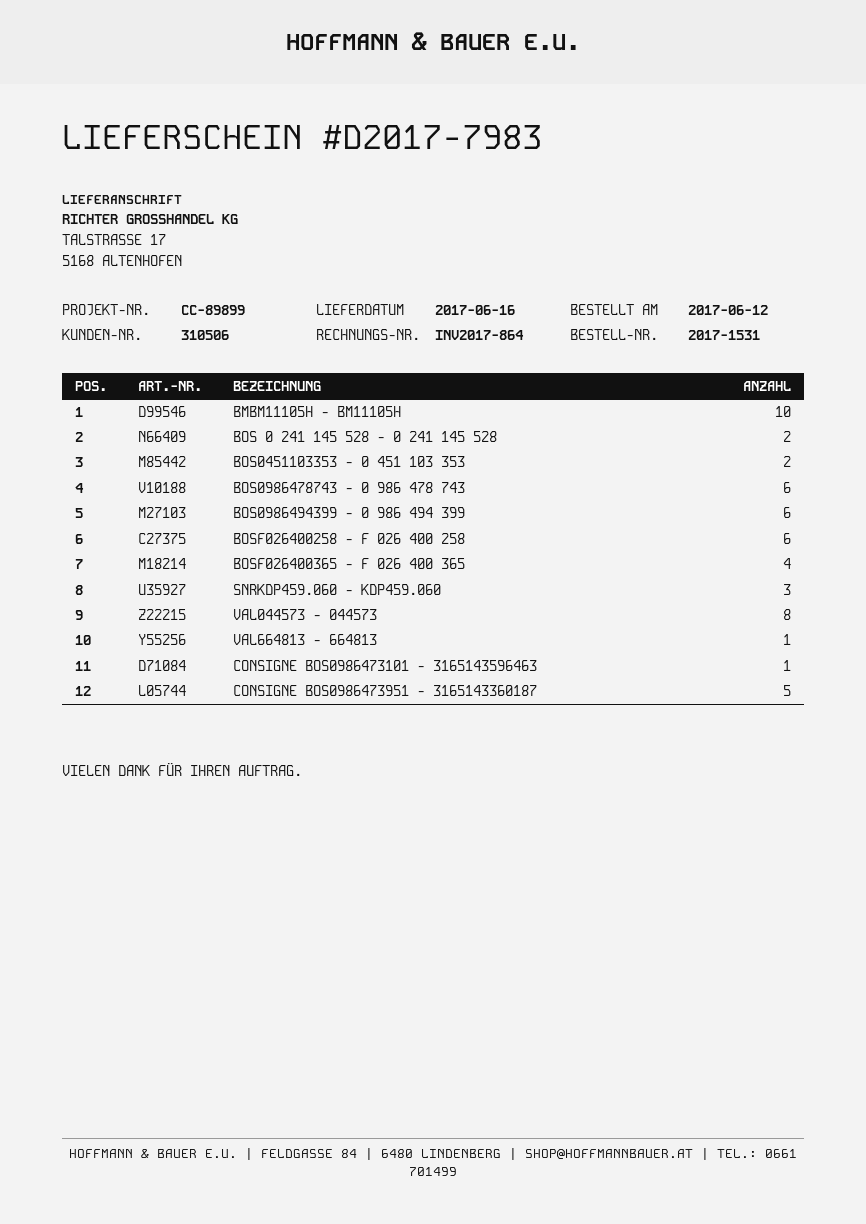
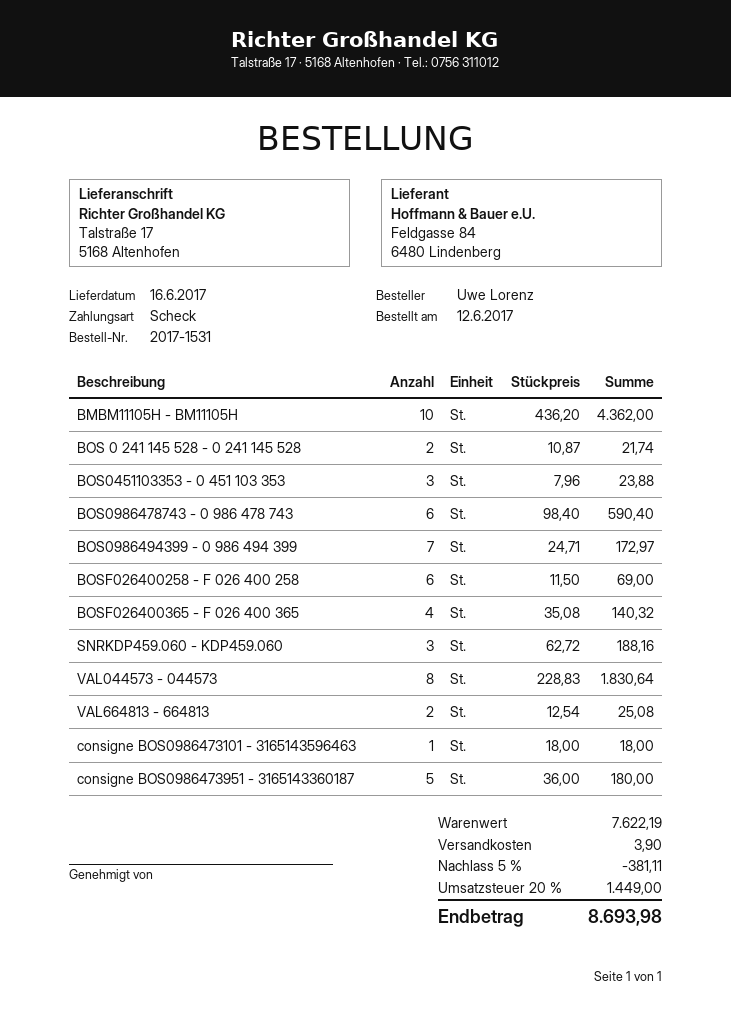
BOS0451103353 - 0 451 103 353: 2 -> 3
BOS0986494399 - 0 986 494 399: 6 -> 7
VAL664813 - 664813: 1 -> 2

